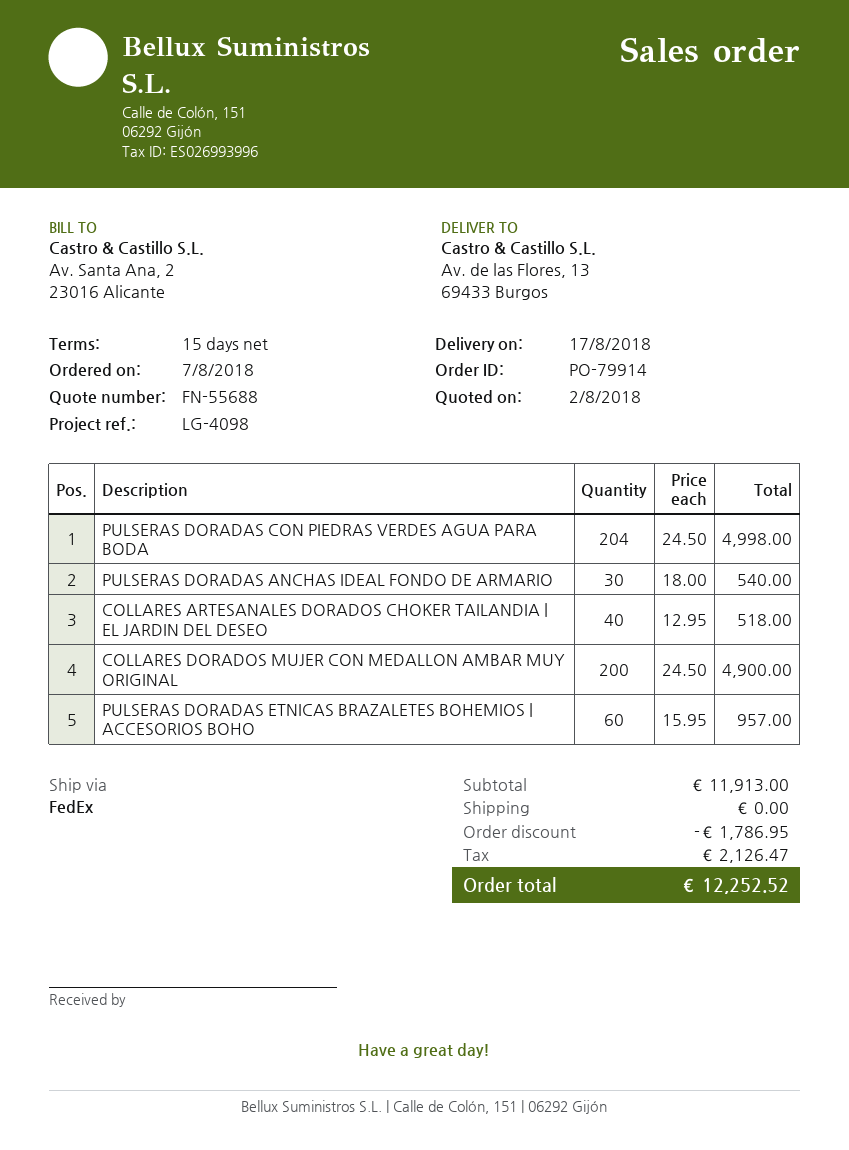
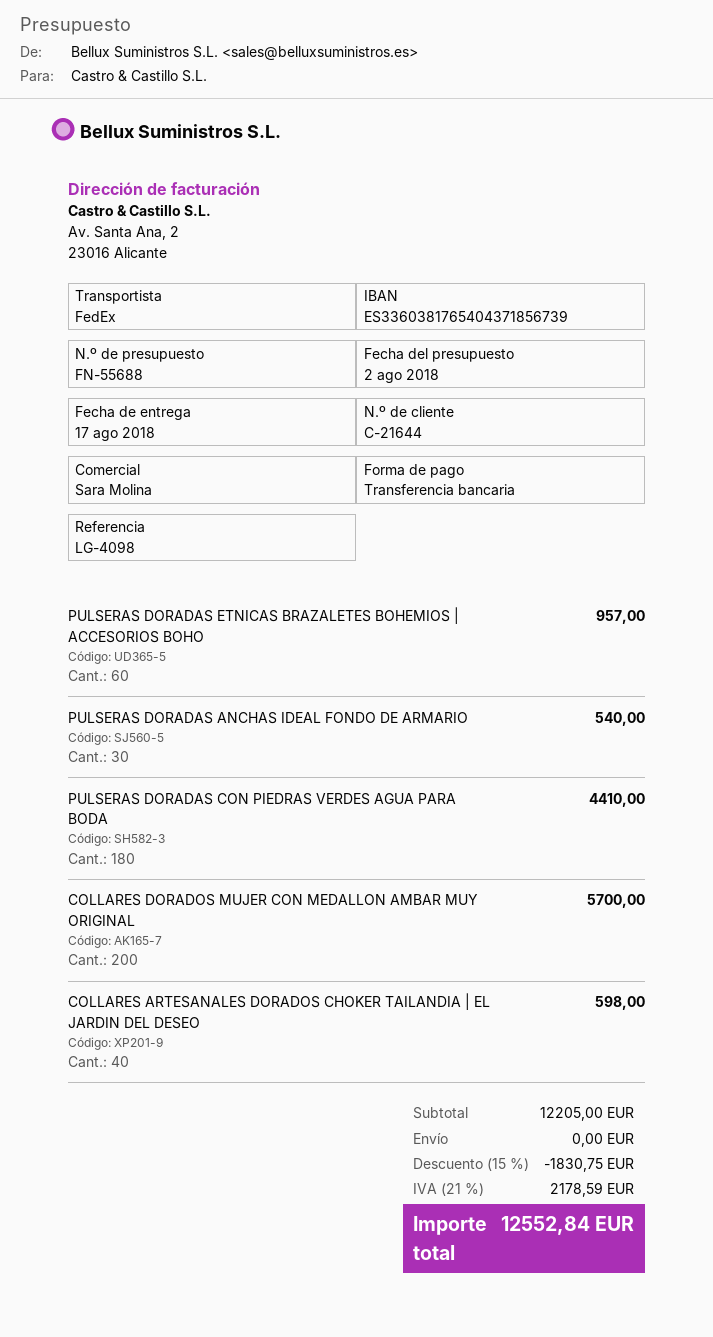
PULSERAS DORADAS CON PIEDRAS VERDES AGUA PARA BODA: 204 for 4998.00 -> 180 for 4410.00
COLLARES ARTESANALES DORADOS CHOKER TAILANDIA | EL JARDIN DEL DESEO: 40 for 518.00 -> 40 for 598.00
COLLARES DORADOS MUJER CON MEDALLON AMBAR MUY ORIGINAL: 200 for 4900.00 -> 200 for 5700.00
subtotal: 11913.00 -> 12205.00
discount: 1786.95 -> 1830.75
tax: 2126.47 -> 2178.59
total: 12252.52 -> 12552.84

